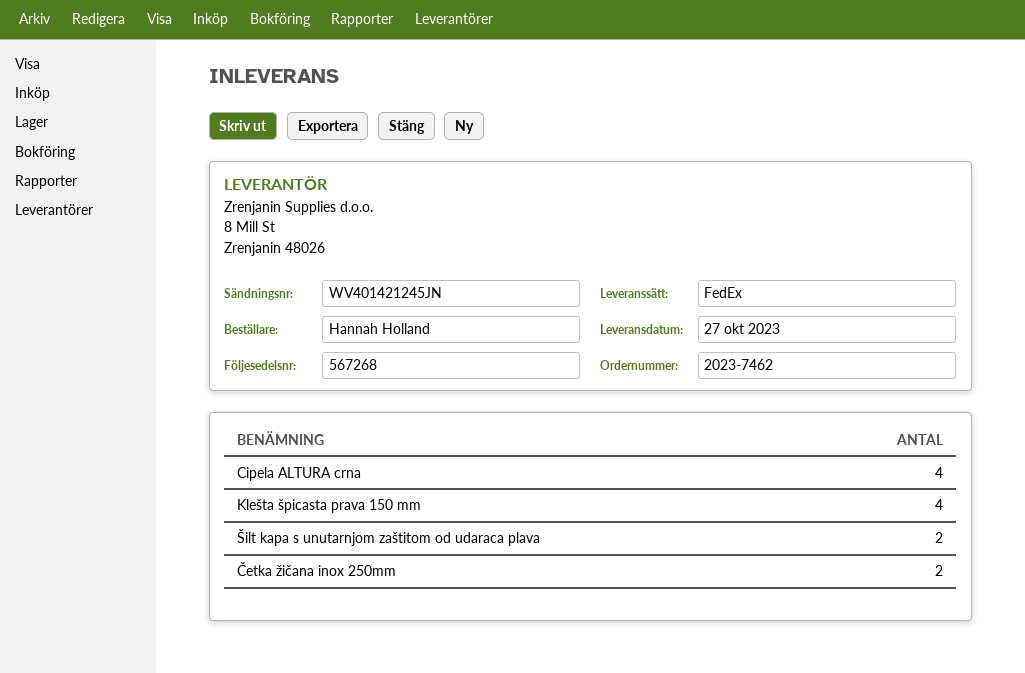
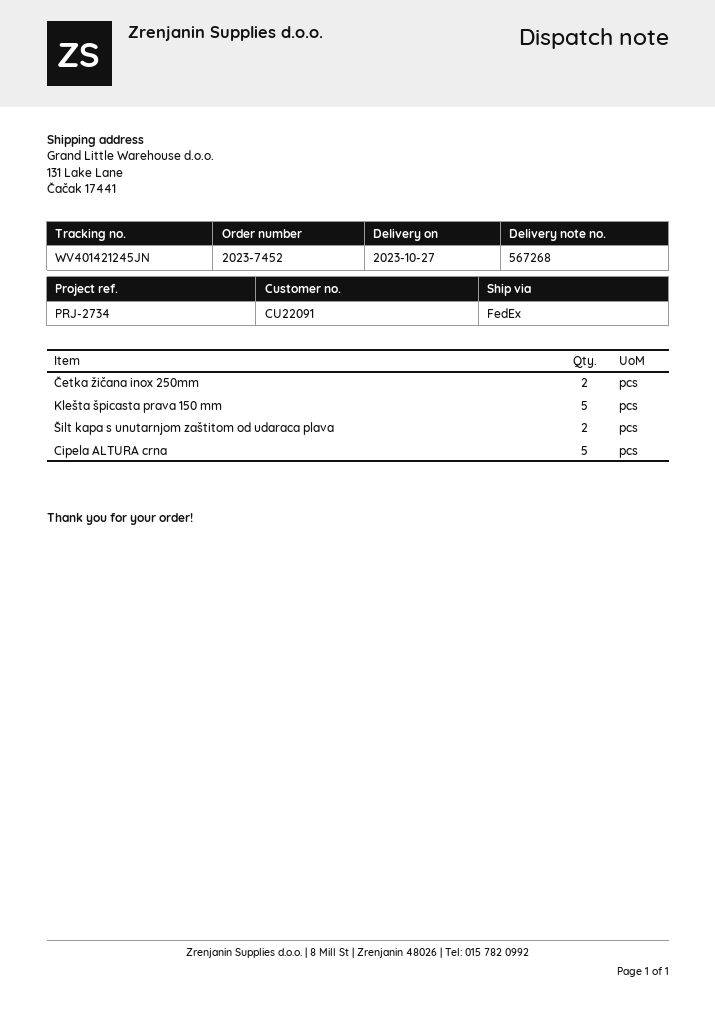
order number: 2023-7462 -> 2023-7452
Cipela ALTURA crna: 4 -> 5
Klešta špicasta prava 150 mm: 4 -> 5

